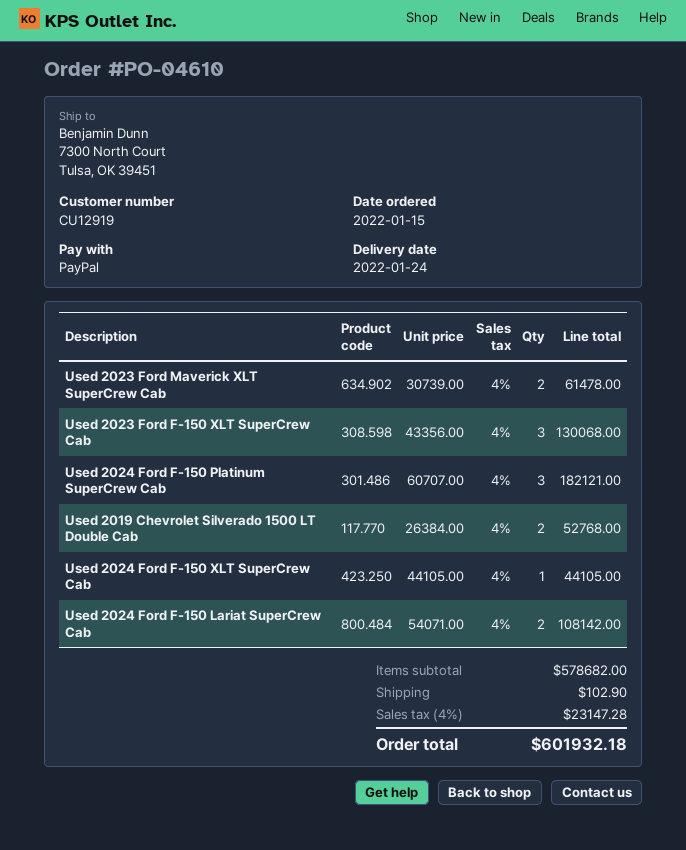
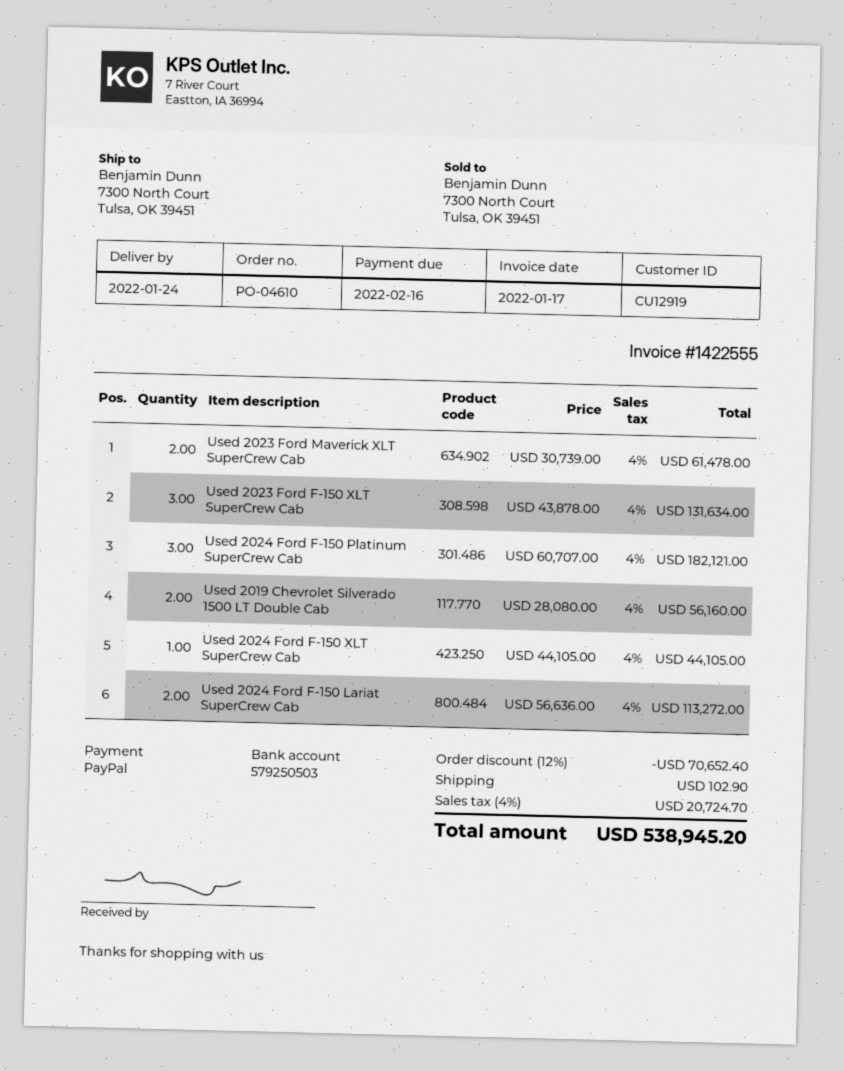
Used 2023 Ford F-150 XLT SuperCrew Cab: 3 x 43356.00 = 130068.00 -> 3 x 43878.00 = 131634.00
Used 2019 Chevrolet Silverado 1500 LT Double Cab: 2 x 26384.00 = 52768.00 -> 2 x 28080.00 = 56160.00
Used 2024 Ford F-150 Lariat SuperCrew Cab: 2 x 54071.00 = 108142.00 -> 2 x 56636.00 = 113272.00
discount: none -> 12% = 70652.40
tax: 4% = 23147.28 -> 4% = 20724.70
total: 601932.18 -> 538945.20

